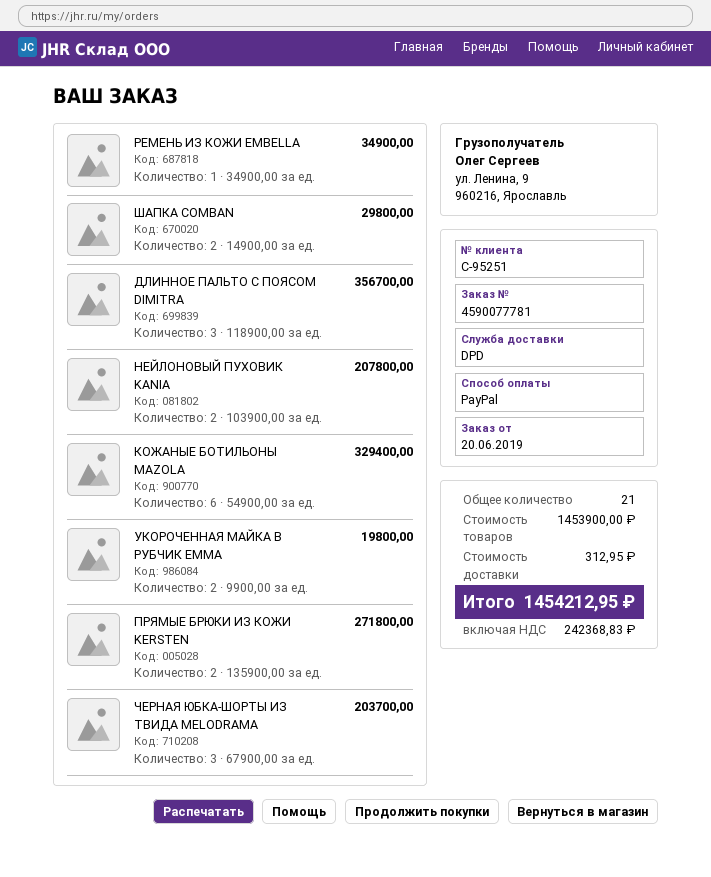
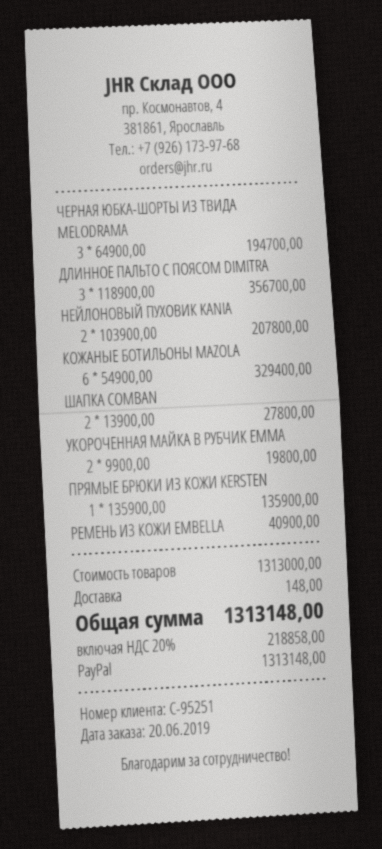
РЕМЕНЬ ИЗ КОЖИ EMBELLA: 1 x 34900.00 = 34900.00 -> 1 x 40900.00 = 40900.00
ШАПКА COMBAN: 2 x 14900.00 = 29800.00 -> 2 x 13900.00 = 27800.00
ПРЯМЫЕ БРЮКИ ИЗ КОЖИ KERSTEN: 2 x 135900.00 = 271800.00 -> 1 x 135900.00 = 135900.00
ЧЕРНАЯ ЮБКА-ШОРТЫ ИЗ ТВИДА MELODRAMA: 3 x 67900.00 = 203700.00 -> 3 x 64900.00 = 194700.00
subtotal: 1453900.00 -> 1313000.00
shipping: 312.95 -> 148.00
tax: 242368.83 -> 218858.00
total: 1454212.95 -> 1313148.00

